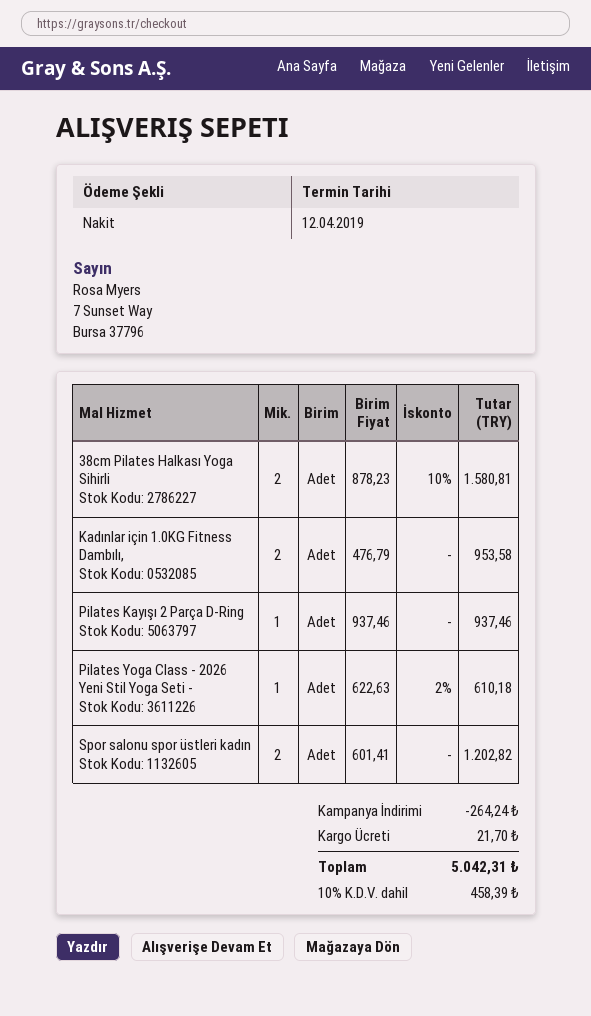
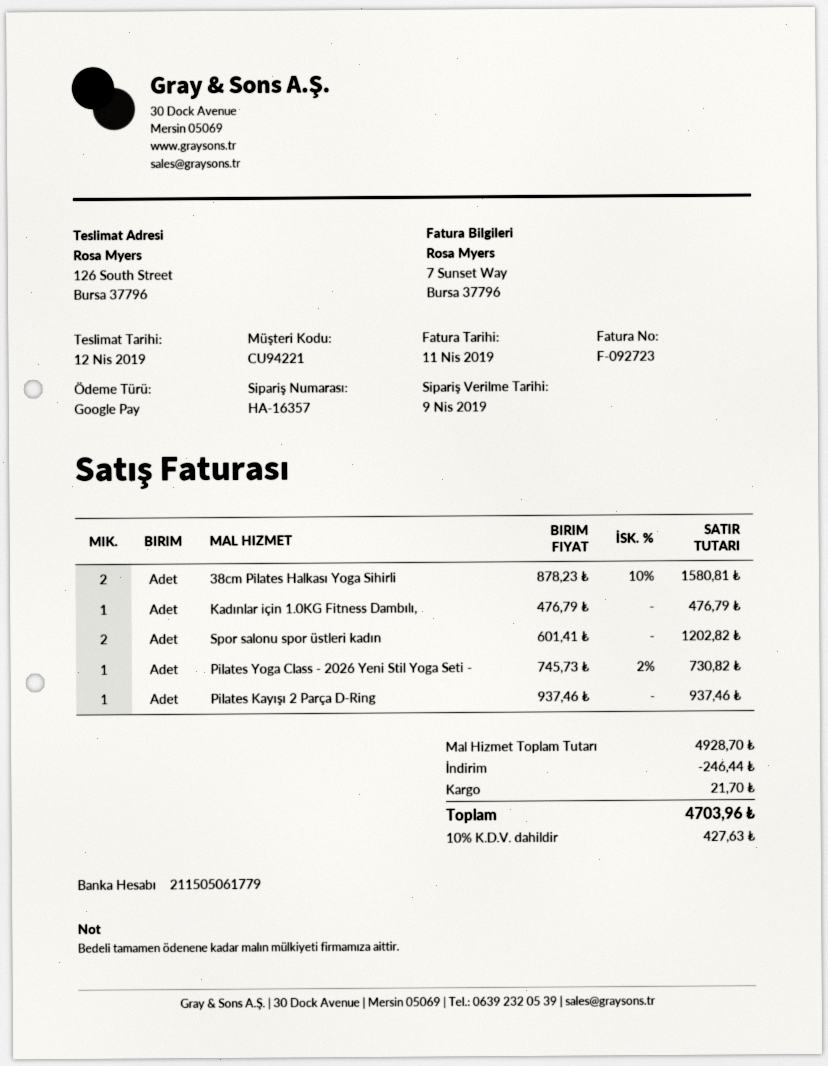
payment method: cash -> Google Pay
Kadınlar için 1.0KG Fitness Dambılı,: 2 x 476.79 = 953.58 -> 1 x 476.79 = 476.79
Pilates Yoga Class - 2026 Yeni Stil Yoga Seti -: 1 x 622.63 - 2% = 610.18 -> 1 x 745.73 - 2% = 730.82
discount: 264.24 -> 246.44
tax: 10% = 458.39 -> 10% = 427.63
total: 5042.31 -> 4703.96

